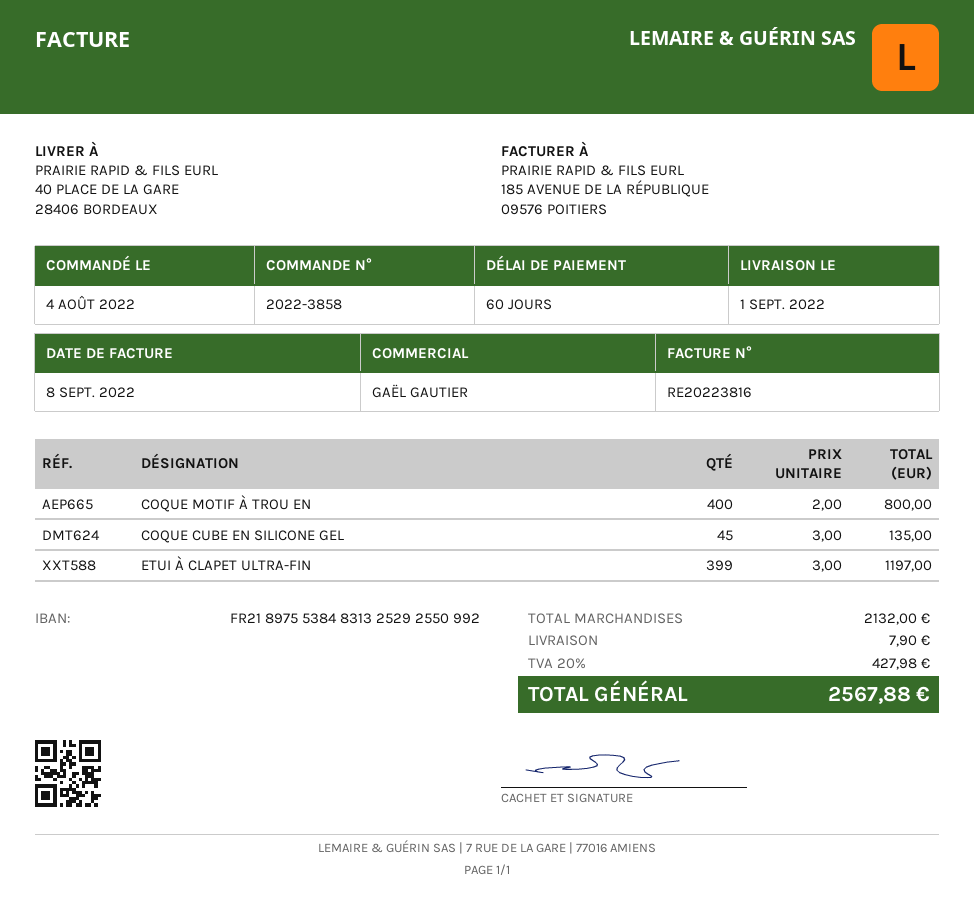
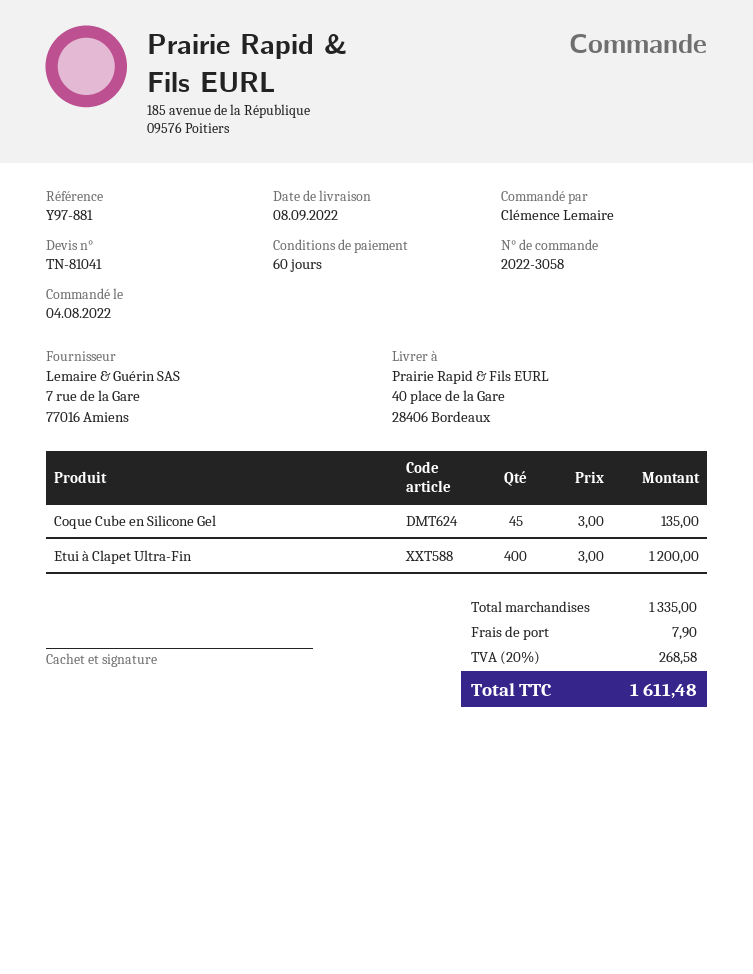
order number: 2022-3858 -> 2022-3058
delivery date: 2022-09-01 -> 2022-09-08
COQUE MOTIF À TROU EN: 400 x 2.00 = 800.00 -> none
ETUI À CLAPET ULTRA-FIN: 399 x 3.00 = 1197.00 -> 400 x 3.00 = 1200.00
subtotal: 2132.00 -> 1335.00
tax: 20% = 427.98 -> 20% = 268.58
total: 2567.88 -> 1611.48

